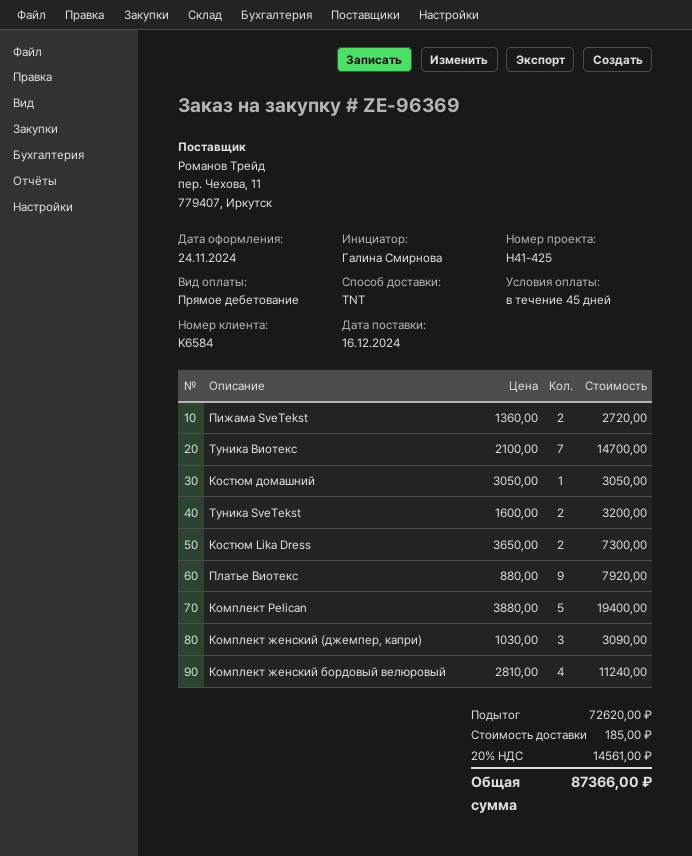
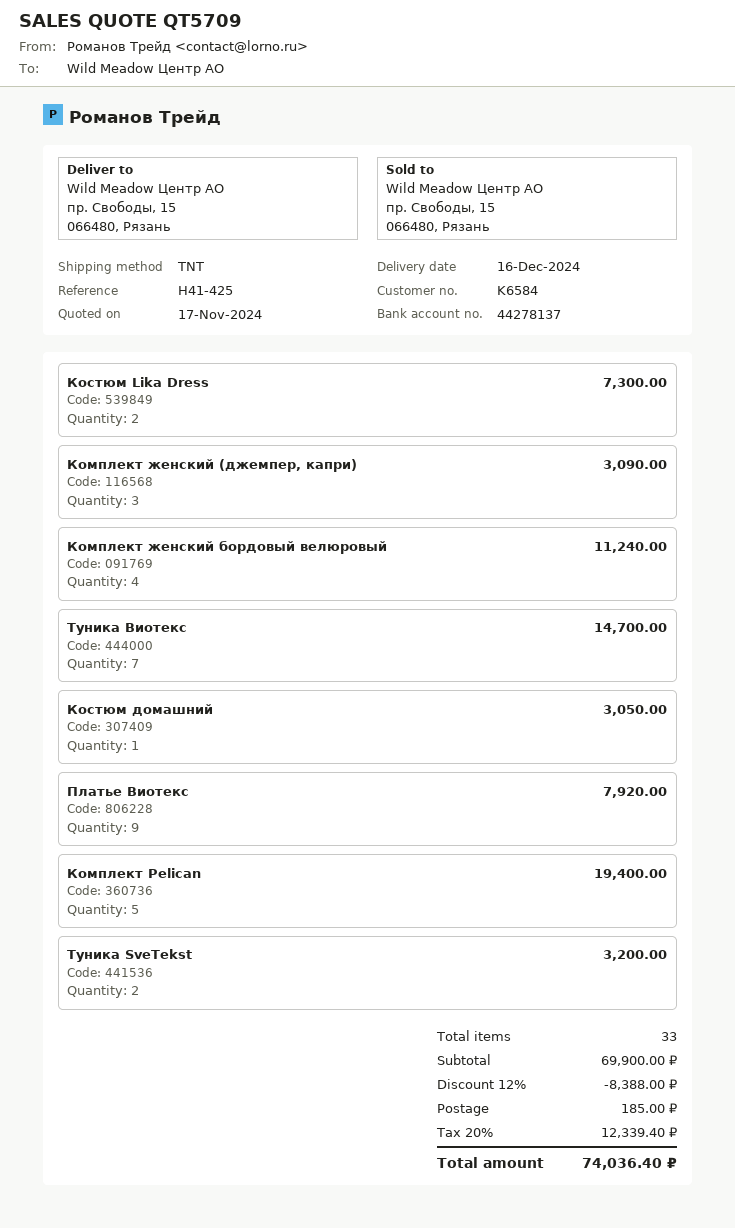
Пижама SveTekst: 2 for 2720.00 -> none
subtotal: 72620.00 -> 69900.00
discount: none -> 12% = 8388.00
tax: 20% = 14561.00 -> 20% = 12339.40
total: 87366.00 -> 74036.40

